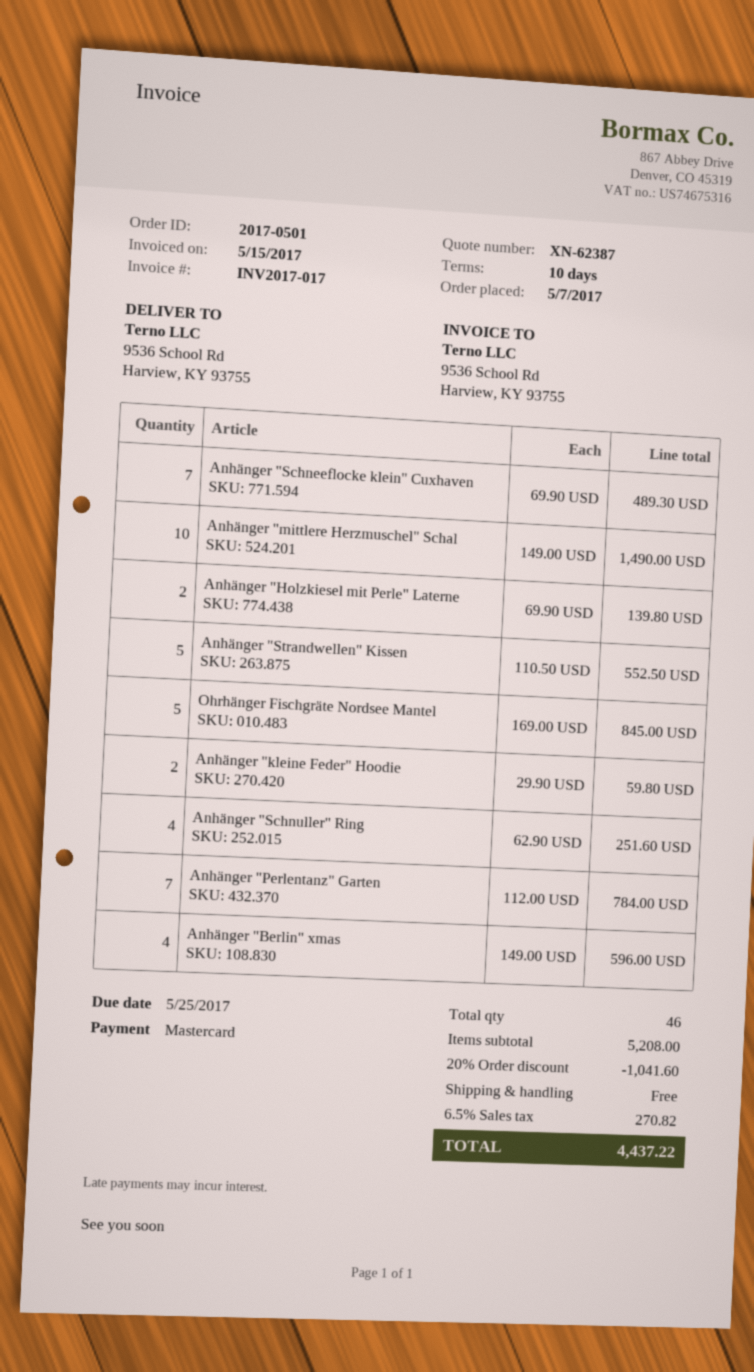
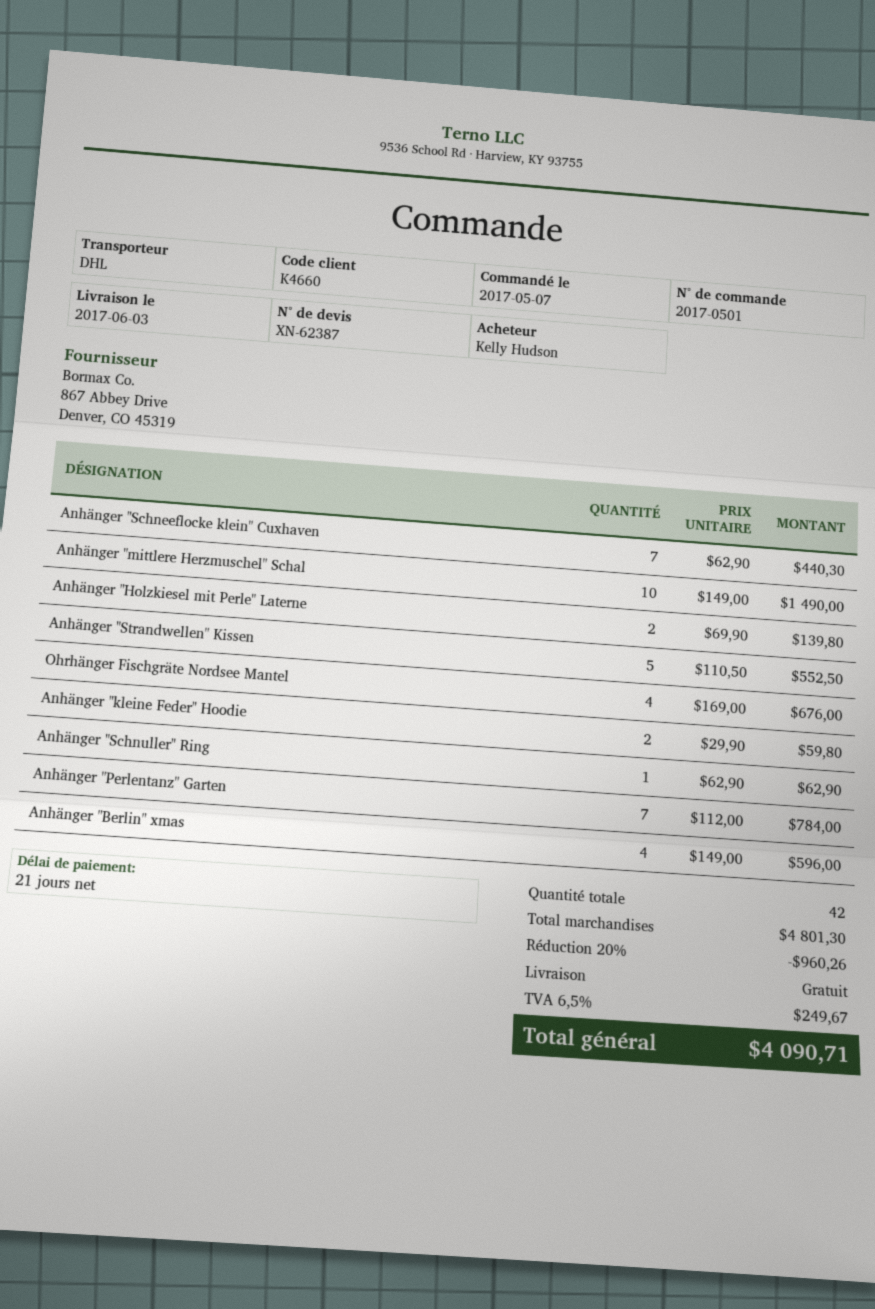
payment terms: 10 days -> 21 days
Anhänger "Schneeflocke klein" Cuxhaven: 7 x 69.90 = 489.30 -> 7 x 62.90 = 440.30
Ohrhänger Fischgräte Nordsee Mantel: 5 x 169.00 = 845.00 -> 4 x 169.00 = 676.00
Anhänger "Schnuller" Ring: 4 x 62.90 = 251.60 -> 1 x 62.90 = 62.90
total quantity: 46 -> 42
subtotal: 5208.00 -> 4801.30
discount: 20% = 1041.60 -> 20% = 960.26
tax: 6.5% = 270.82 -> 6.5% = 249.67
total: 4437.22 -> 4090.71

